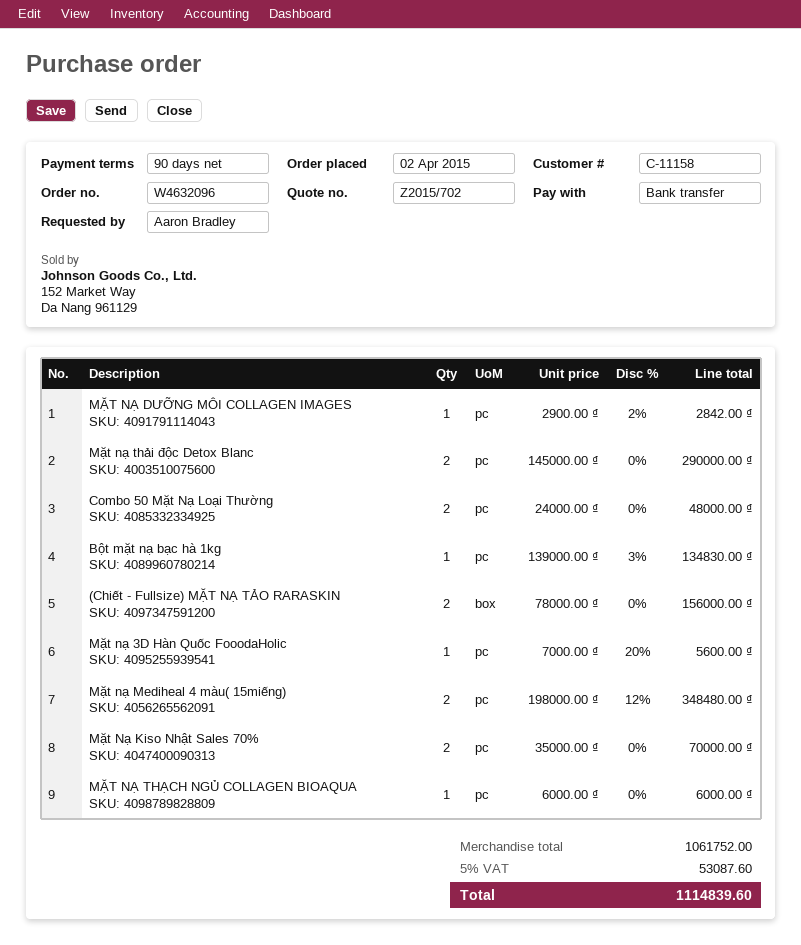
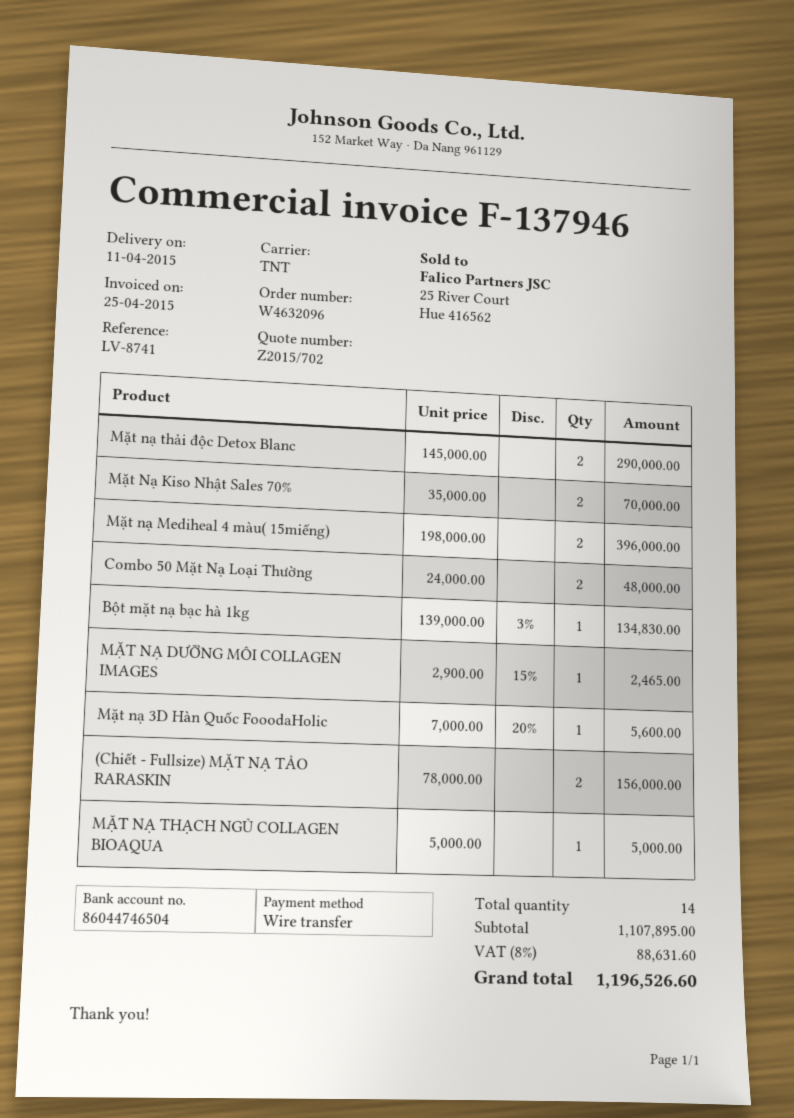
MẶT NẠ DƯỠNG MÔI COLLAGEN IMAGES: 1 x 2900.00 - 2% = 2842.00 -> 1 x 2900.00 - 15% = 2465.00
Mặt nạ Mediheal 4 màu( 15miếng): 2 x 198000.00 - 12% = 348480.00 -> 2 x 198000.00 = 396000.00
MẶT NẠ THẠCH NGỦ COLLAGEN BIOAQUA: 1 x 6000.00 = 6000.00 -> 1 x 5000.00 = 5000.00
subtotal: 1061752.00 -> 1107895.00
tax: 5% = 53087.60 -> 8% = 88631.60
total: 1114839.60 -> 1196526.60

